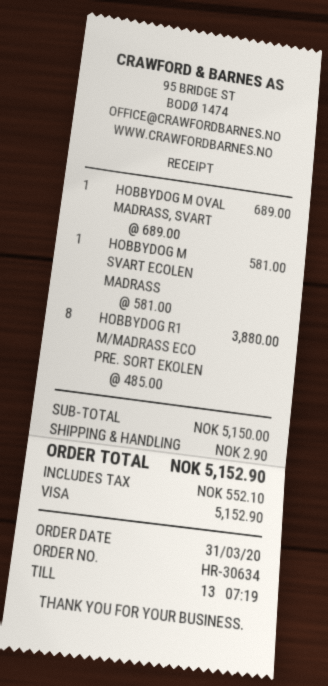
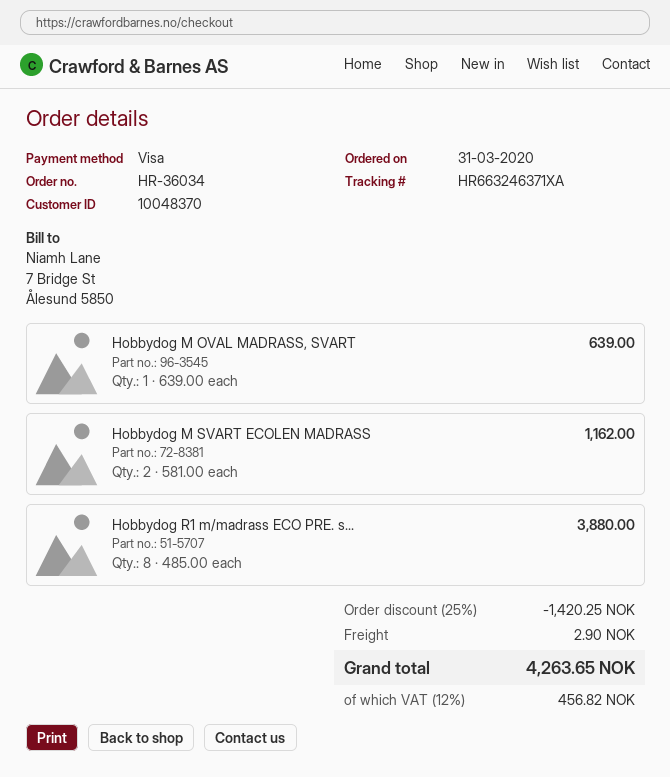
order number: HR-30634 -> HR-36034
HOBBYDOG M OVAL MADRASS, SVART: 1 x 689.00 = 689.00 -> 1 x 639.00 = 639.00
HOBBYDOG M SVART ECOLEN MADRASS: 1 x 581.00 = 581.00 -> 2 x 581.00 = 1162.00
discount: none -> 25% = 1420.25
tax: 552.10 -> 456.82
total: 5152.90 -> 4263.65

